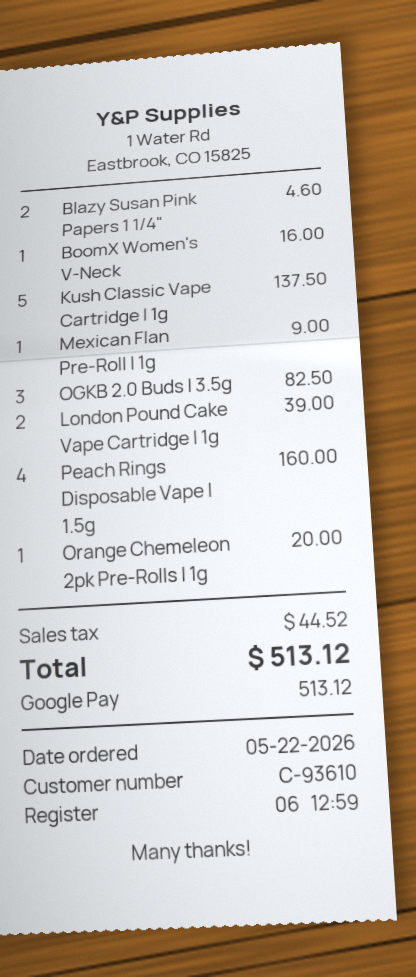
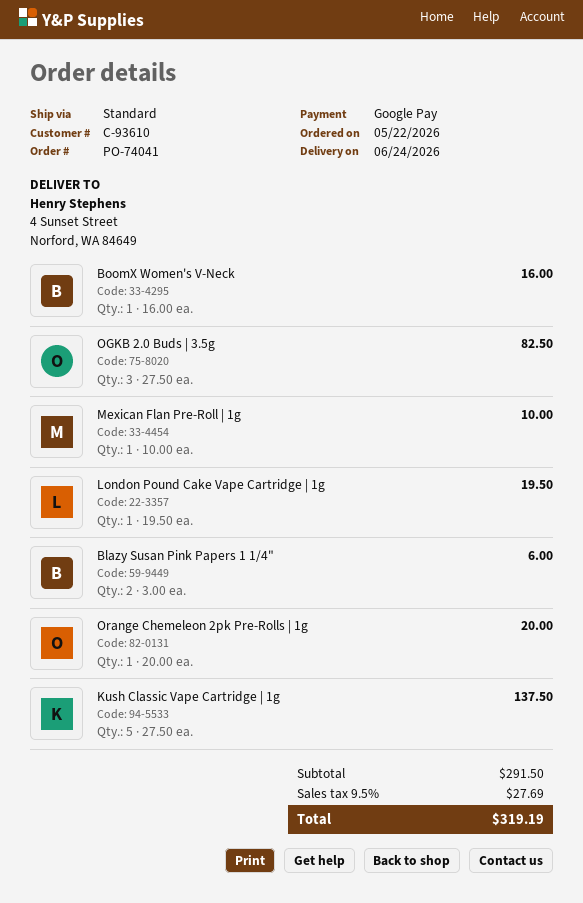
Blazy Susan Pink Papers 1 1/4": 2 for 4.60 -> 2 for 6.00
Mexican Flan Pre-Roll | 1g: 1 for 9.00 -> 1 for 10.00
London Pound Cake Vape Cartridge | 1g: 2 for 39.00 -> 1 for 19.50
Peach Rings Disposable Vape | 1.5g: 4 for 160.00 -> none
tax: 44.52 -> 27.69
total: 513.12 -> 319.19

